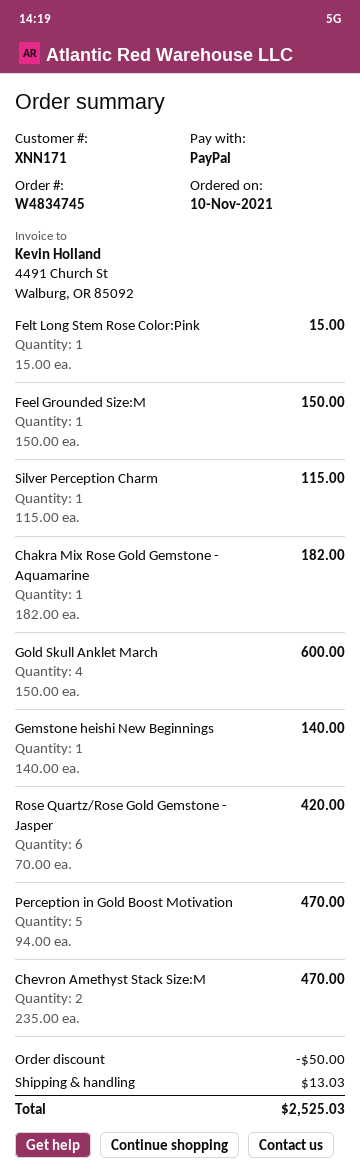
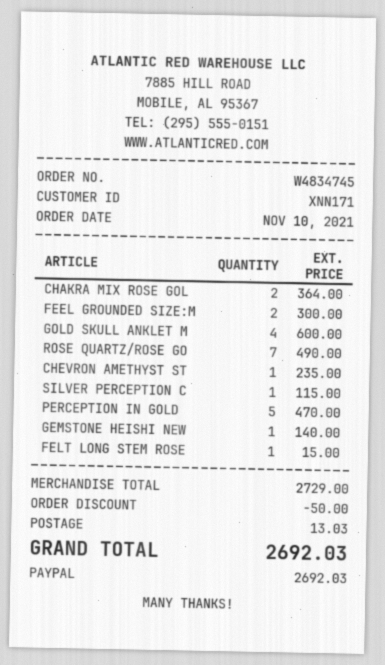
Feel Grounded Size:M: 1 for 150.00 -> 2 for 300.00
Chakra Mix Rose Gold Gemstone - Aquamarine: 1 for 182.00 -> 2 for 364.00
Rose Quartz/Rose Gold Gemstone - Jasper: 6 for 420.00 -> 7 for 490.00
Chevron Amethyst Stack Size:M: 2 for 470.00 -> 1 for 235.00
total: 2525.03 -> 2692.03

